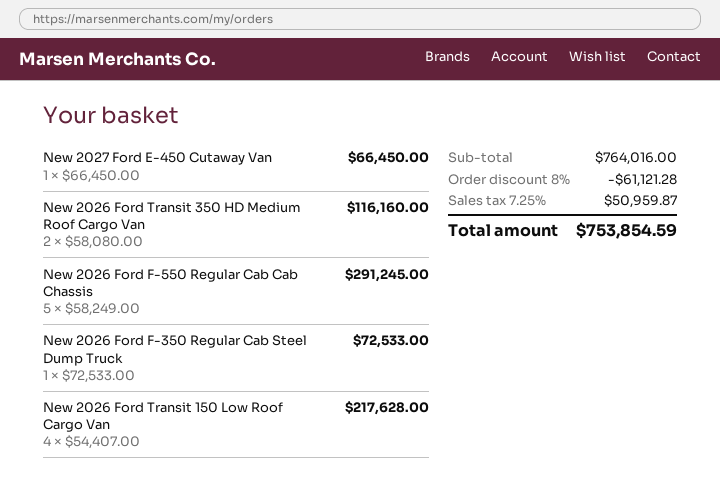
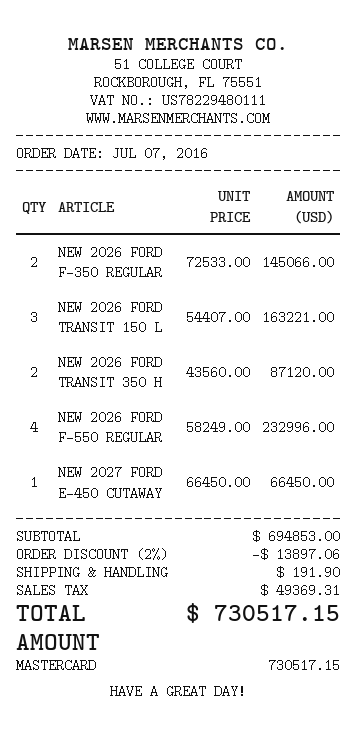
New 2026 Ford Transit 350 HD Medium Roof Cargo Van: 2 x 58080.00 = 116160.00 -> 2 x 43560.00 = 87120.00
New 2026 Ford F-550 Regular Cab Cab Chassis: 5 x 58249.00 = 291245.00 -> 4 x 58249.00 = 232996.00
New 2026 Ford F-350 Regular Cab Steel Dump Truck: 1 x 72533.00 = 72533.00 -> 2 x 72533.00 = 145066.00
New 2026 Ford Transit 150 Low Roof Cargo Van: 4 x 54407.00 = 217628.00 -> 3 x 54407.00 = 163221.00
subtotal: 764016.00 -> 694853.00
discount: 8% = 61121.28 -> 2% = 13897.06
shipping: none -> 191.90
tax: 50959.87 -> 49369.31
total: 753854.59 -> 730517.15

